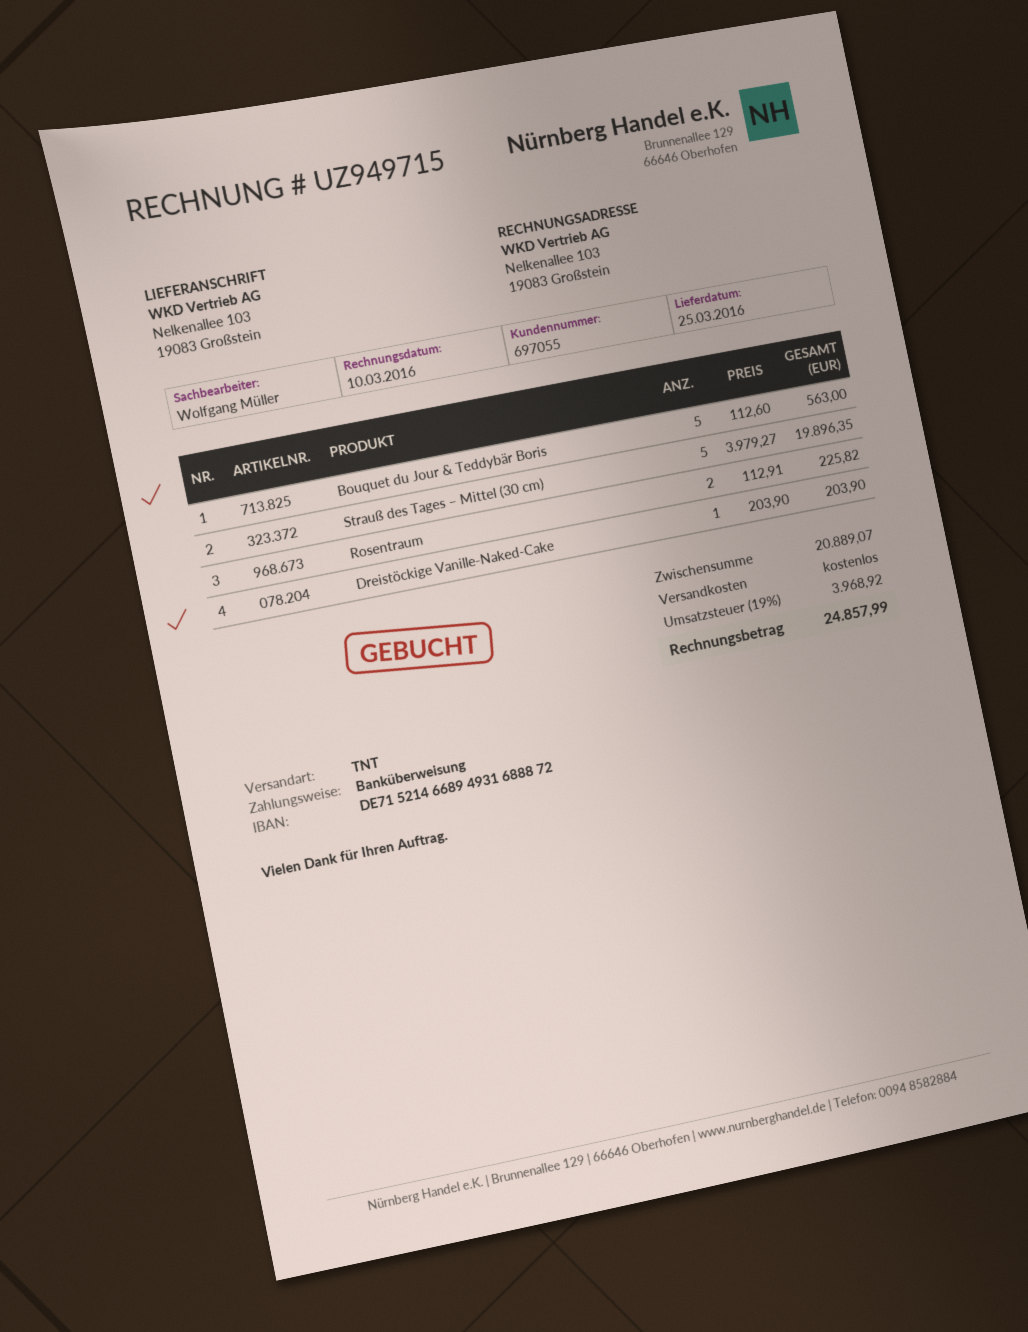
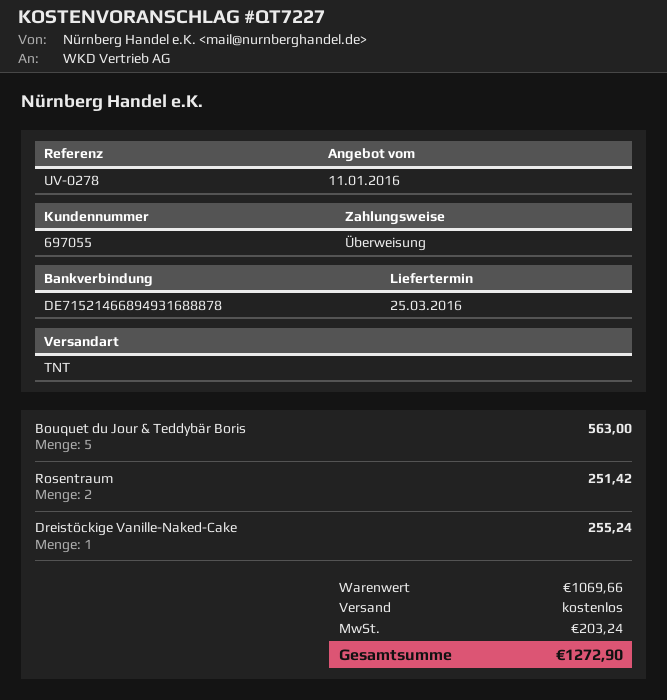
bank account: DE71521466894931688872 -> DE71521466894931688878
Strauß des Tages – Mittel (30 cm): 5 for 19896.35 -> none
Rosentraum: 2 for 225.82 -> 2 for 251.42
Dreistöckige Vanille-Naked-Cake: 1 for 203.90 -> 1 for 255.24
subtotal: 20889.07 -> 1069.66
tax: 3968.92 -> 203.24
total: 24857.99 -> 1272.90

